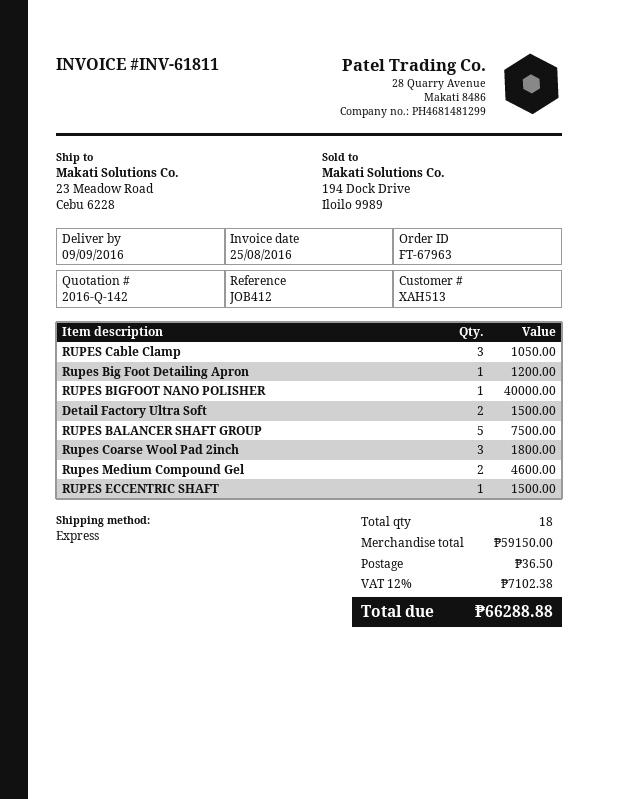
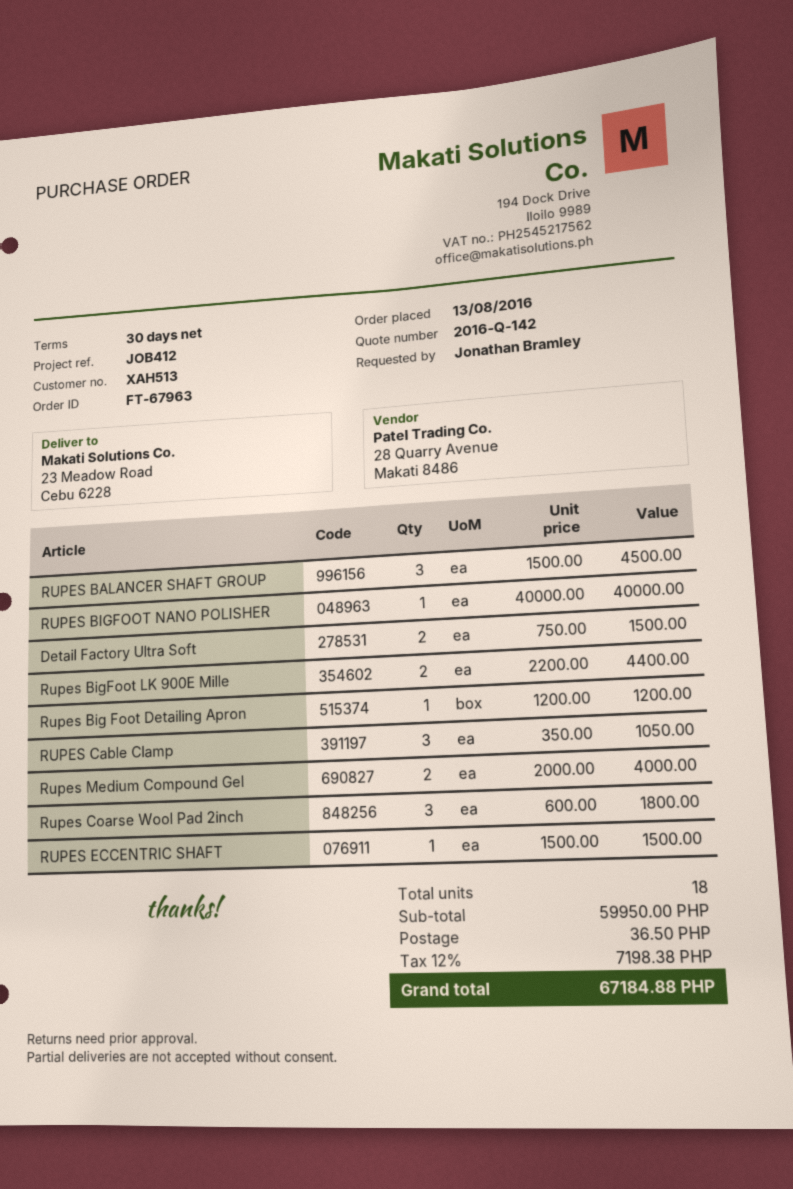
RUPES BALANCER SHAFT GROUP: 5 for 7500.00 -> 3 for 4500.00
Rupes Medium Compound Gel: 2 for 4600.00 -> 2 for 4000.00
Rupes BigFoot LK 900E Mille: none -> 2 for 4400.00
subtotal: 59150.00 -> 59950.00
tax: 12% = 7102.38 -> 12% = 7198.38
total: 66288.88 -> 67184.88

